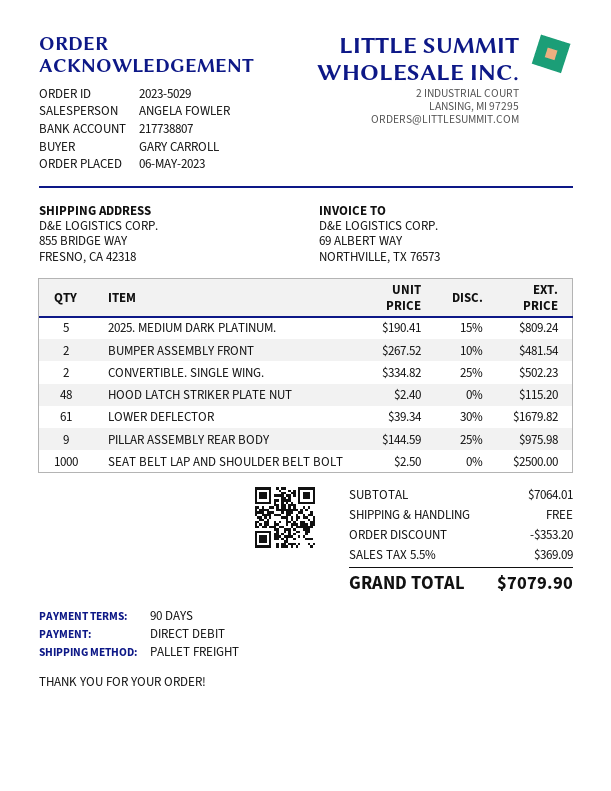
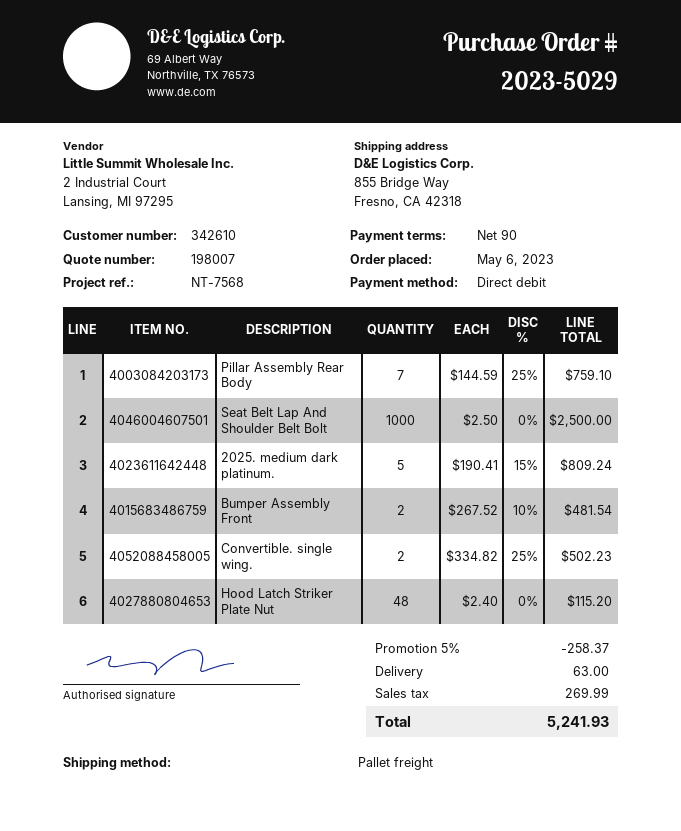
LOWER DEFLECTOR: 61 x 39.34 - 30% = 1679.82 -> none
PILLAR ASSEMBLY REAR BODY: 9 x 144.59 - 25% = 975.98 -> 7 x 144.59 - 25% = 759.10
discount: 353.20 -> 258.37
shipping: 0.00 -> 63.00
tax: 369.09 -> 269.99
total: 7079.90 -> 5241.93

